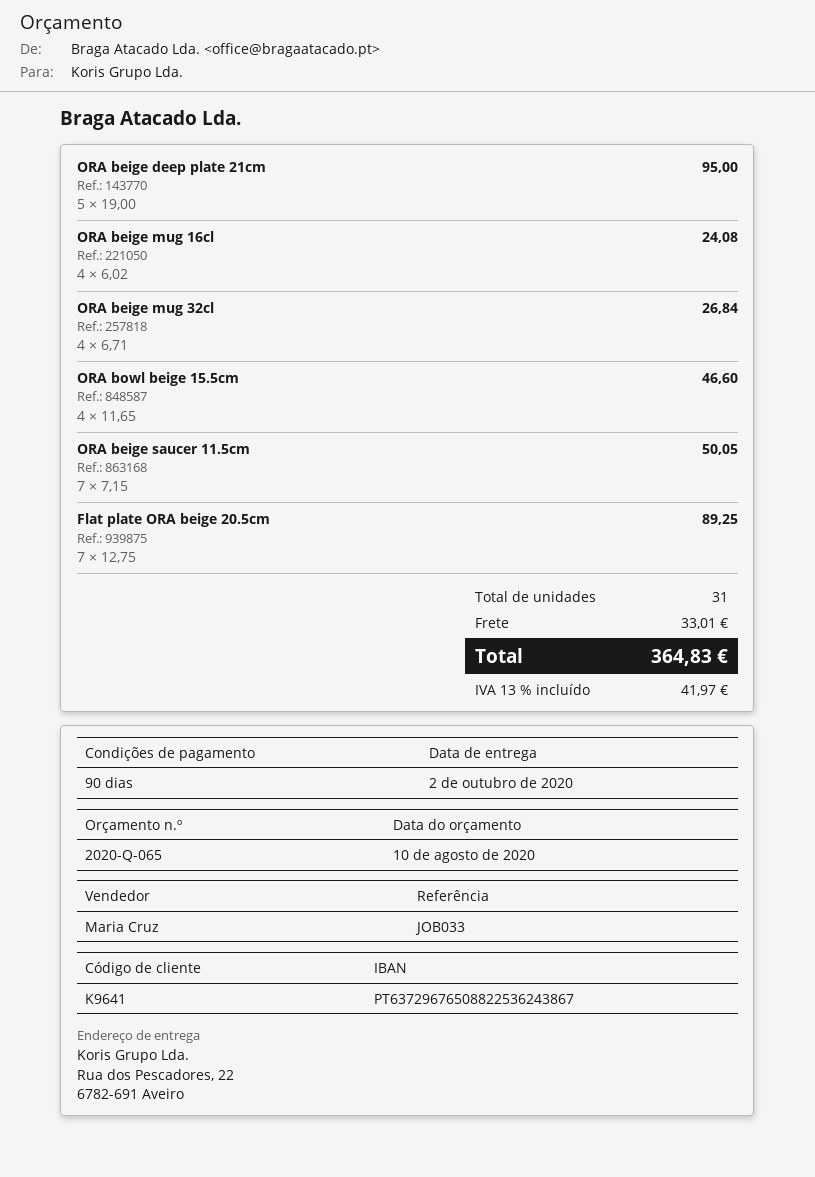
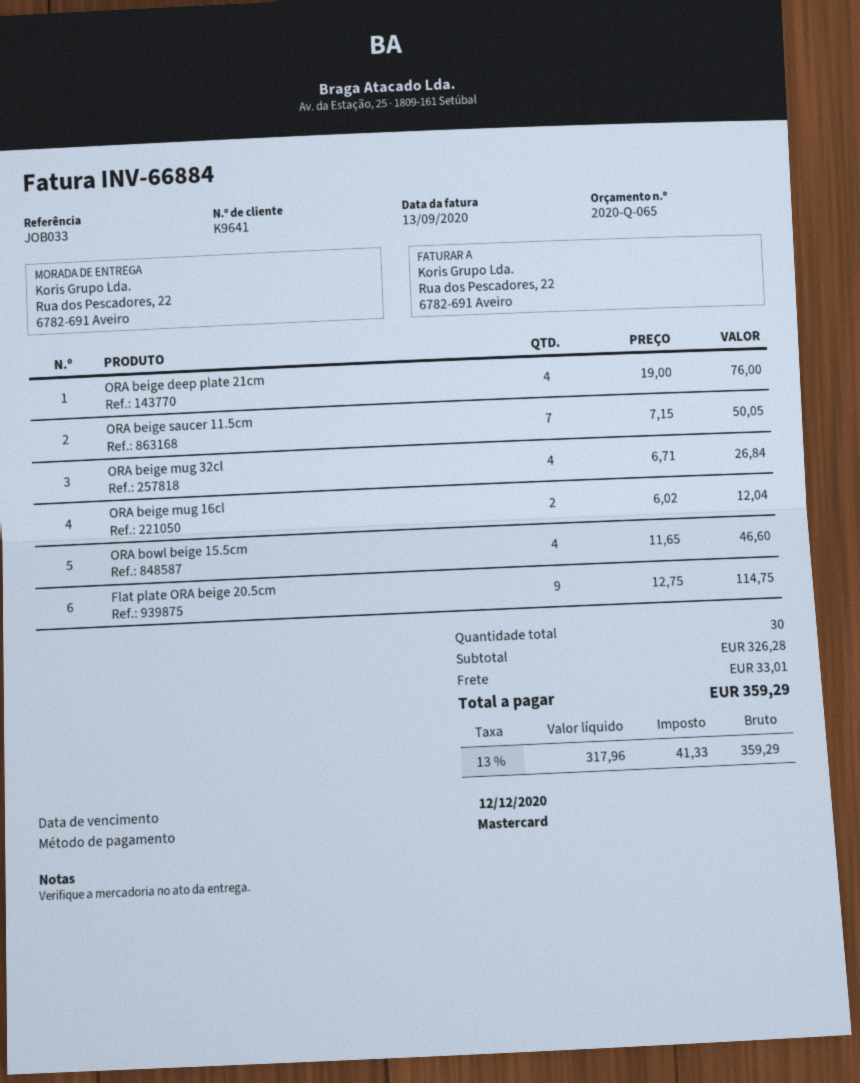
ORA beige deep plate 21cm: 5 x 19.00 = 95.00 -> 4 x 19.00 = 76.00
ORA beige mug 16cl: 4 x 6.02 = 24.08 -> 2 x 6.02 = 12.04
Flat plate ORA beige 20.5cm: 7 x 12.75 = 89.25 -> 9 x 12.75 = 114.75
total quantity: 31 -> 30
tax: 13% = 41.97 -> 13% = 41.33
total: 364.83 -> 359.29

